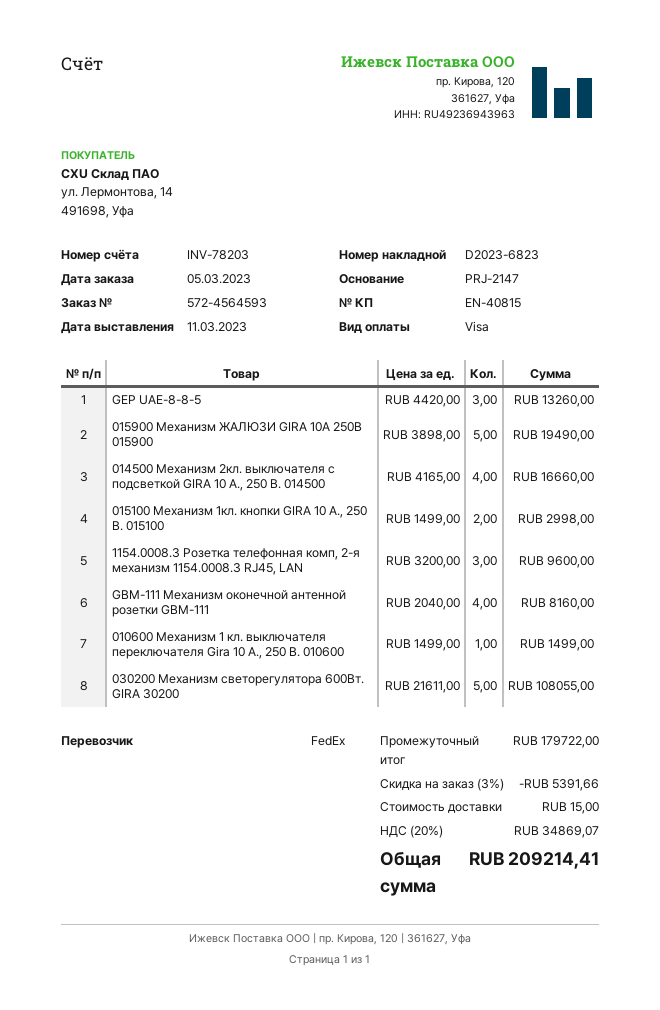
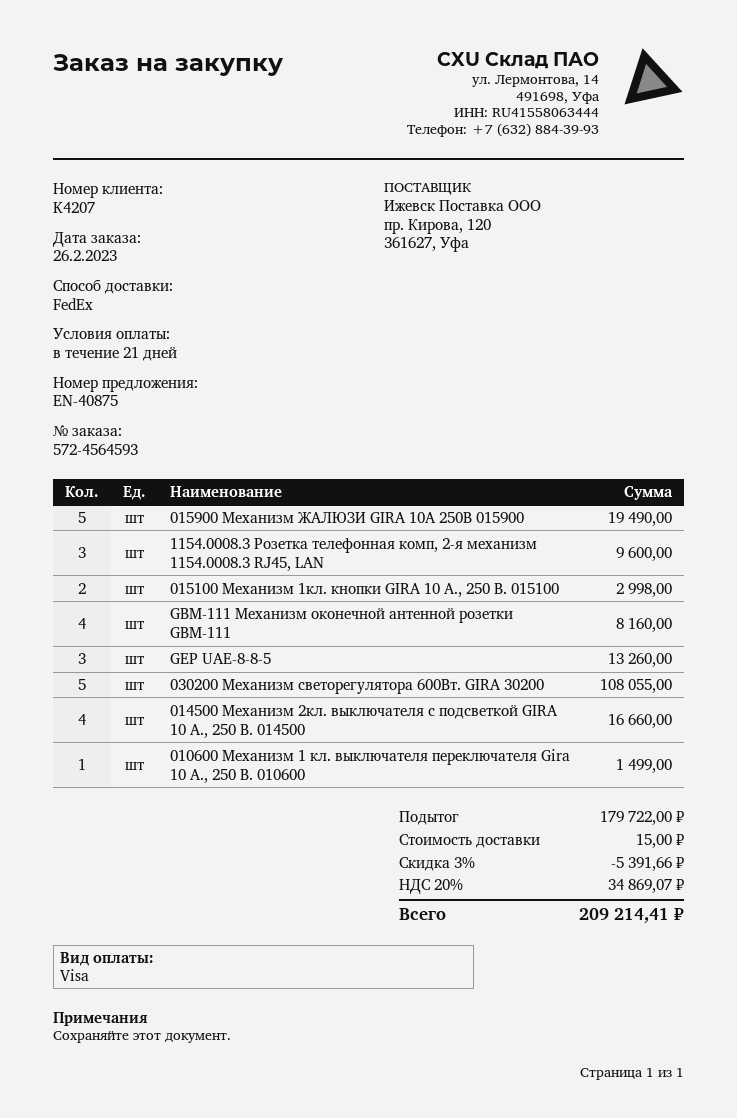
quote number: EN-40815 -> EN-40875
order date: 2023-03-05 -> 2023-02-26

